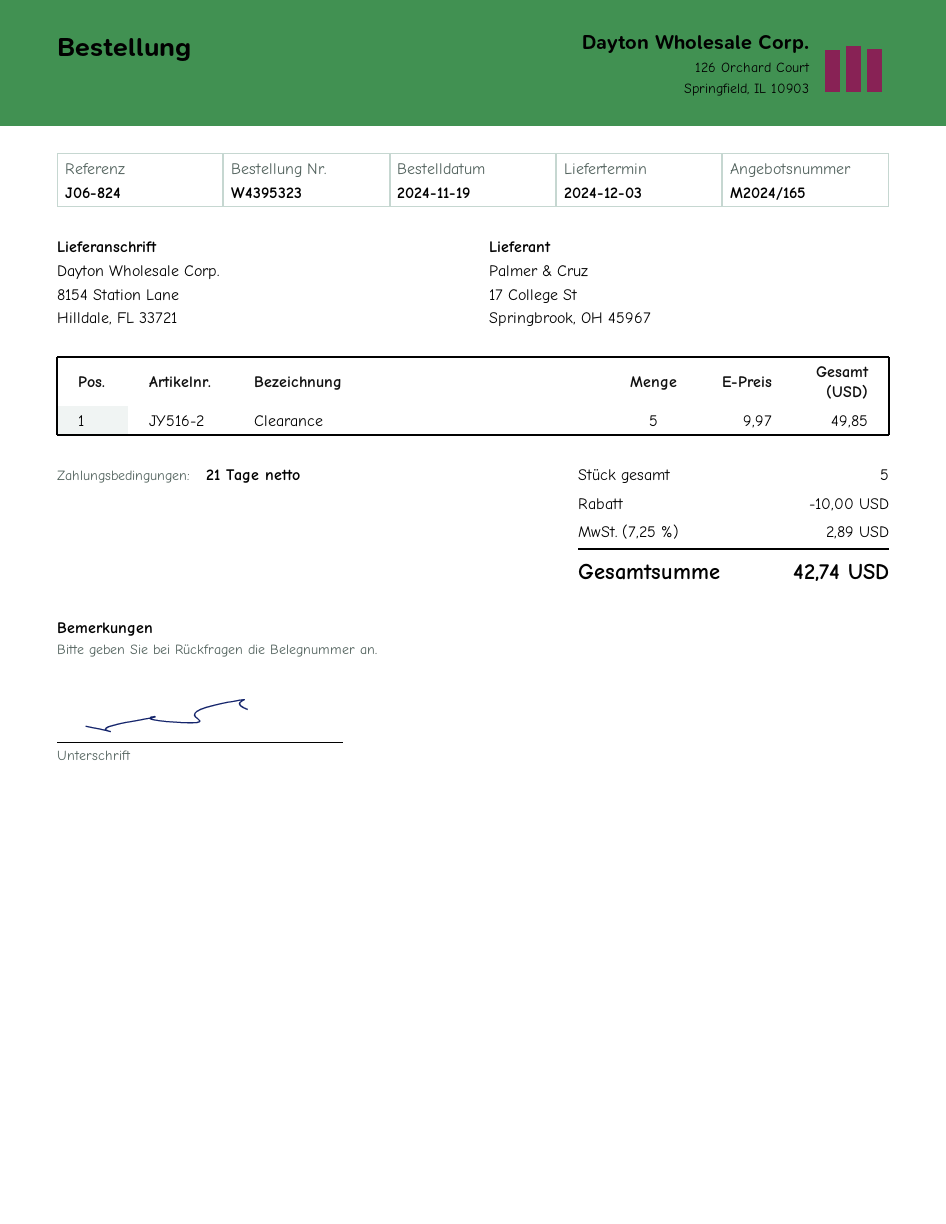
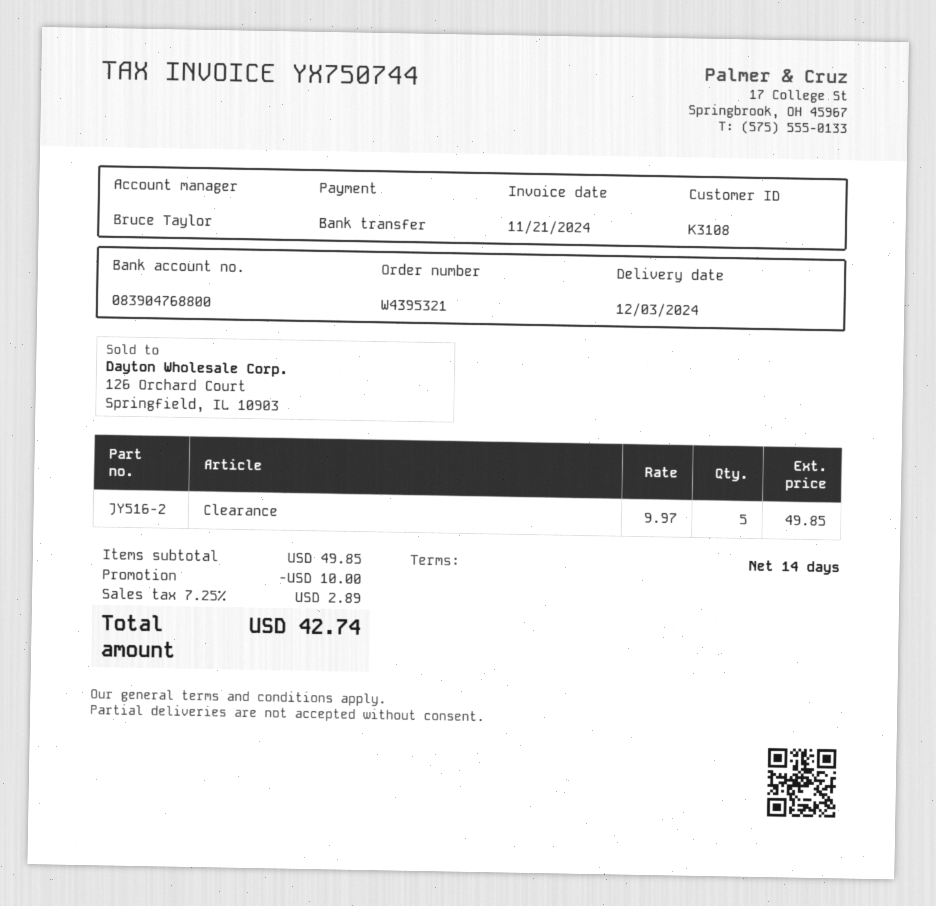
order number: W4395323 -> W4395321
payment terms: 21 days -> 14 days

